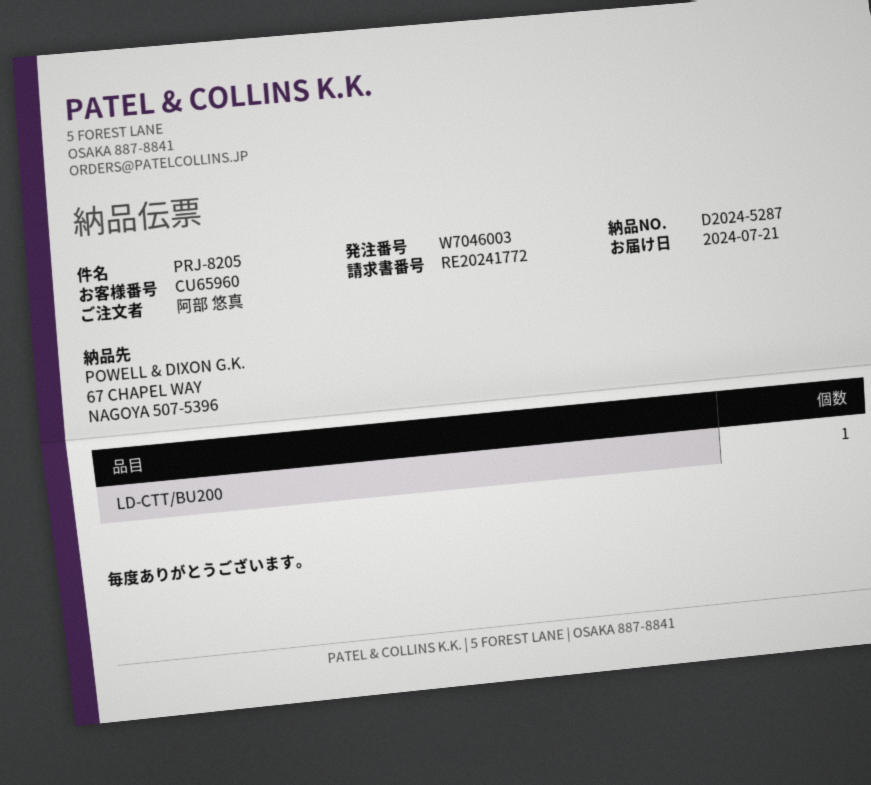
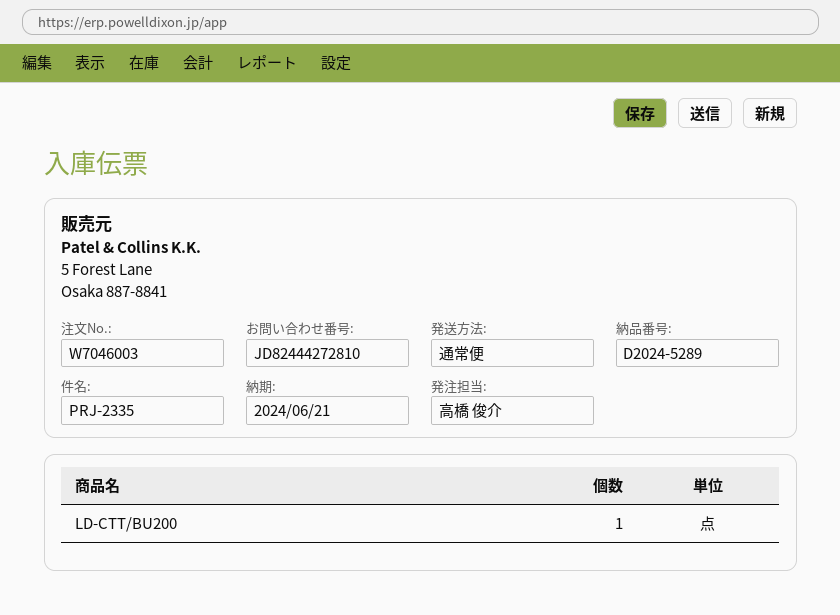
delivery note number: D2024-5287 -> D2024-5289
delivery date: 2024-07-21 -> 2024-06-21
reference: PRJ-8205 -> PRJ-2335
ordered by: 阿部 悠真 -> 高橋 俊介

